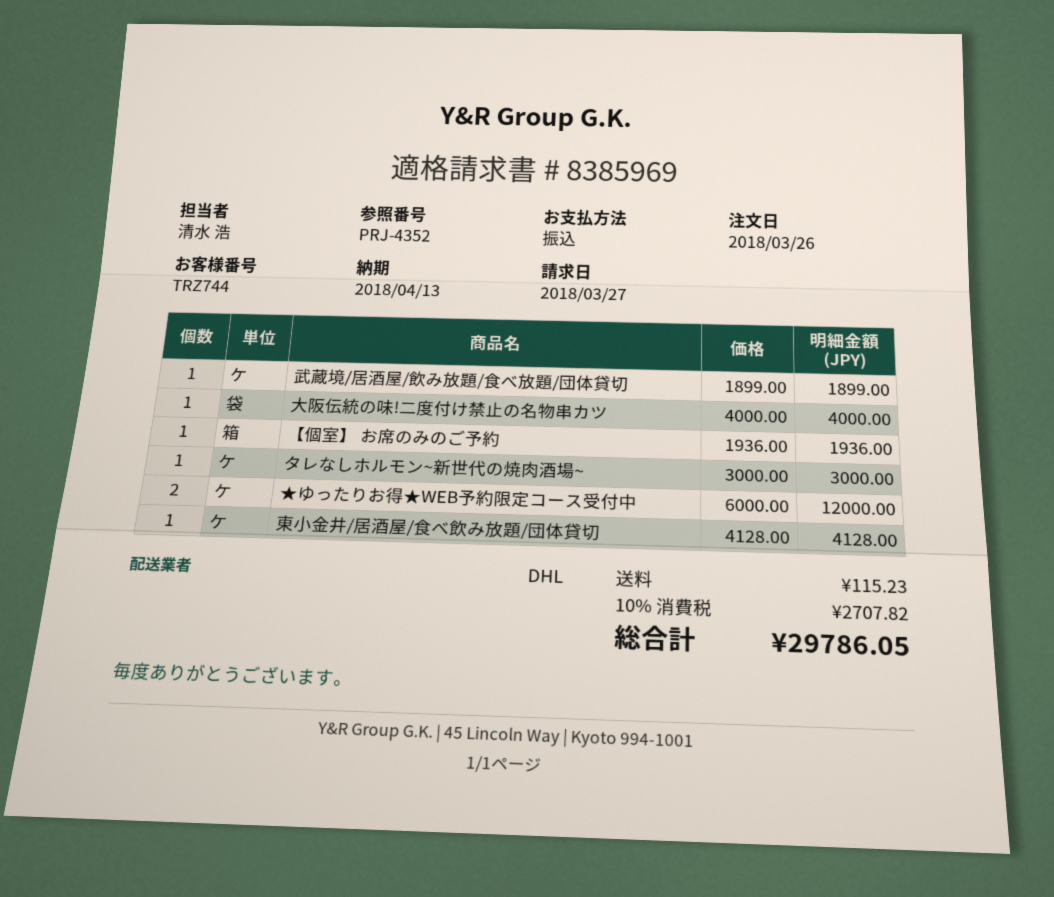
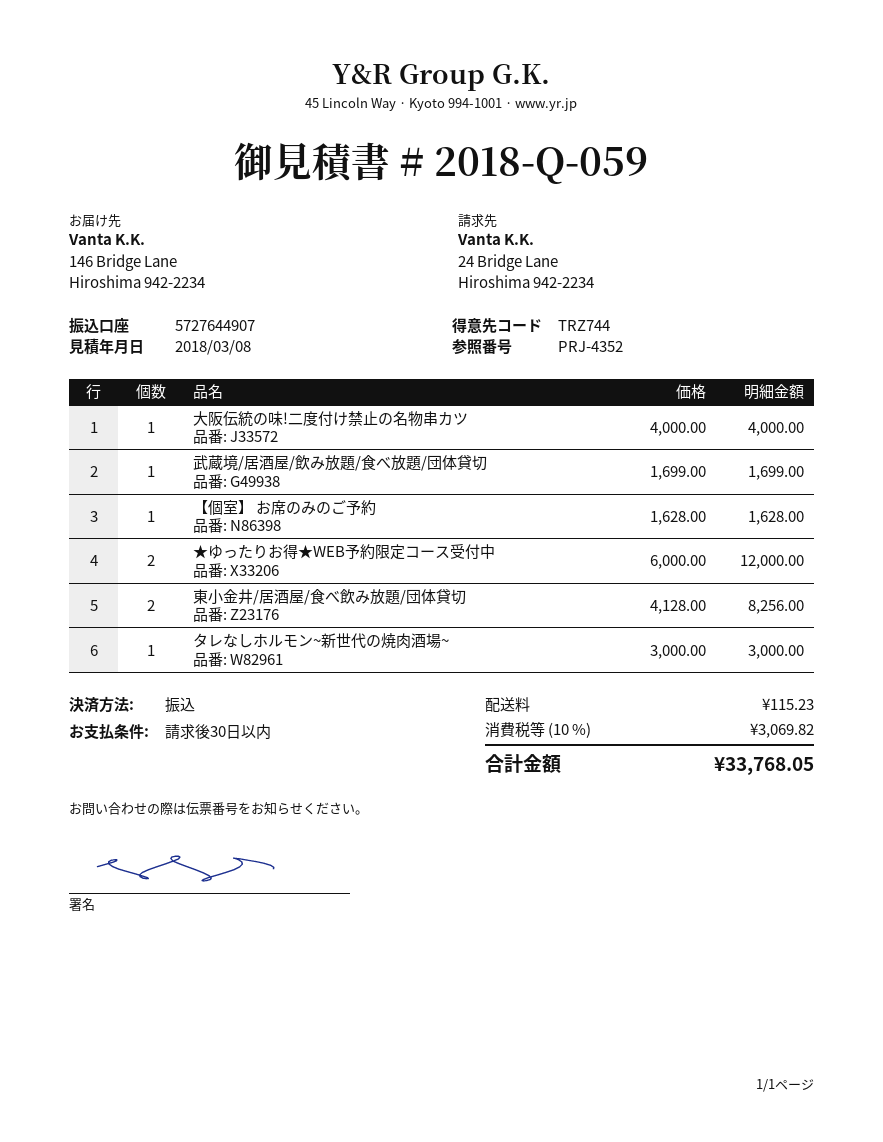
武蔵境/居酒屋/飲み放題/食べ放題/団体貸切: 1 x 1899.00 = 1899.00 -> 1 x 1699.00 = 1699.00
【個室】 お席のみのご予約: 1 x 1936.00 = 1936.00 -> 1 x 1628.00 = 1628.00
東小金井/居酒屋/食べ飲み放題/団体貸切: 1 x 4128.00 = 4128.00 -> 2 x 4128.00 = 8256.00
tax: 10% = 2707.82 -> 10% = 3069.82
total: 29786.05 -> 33768.05

